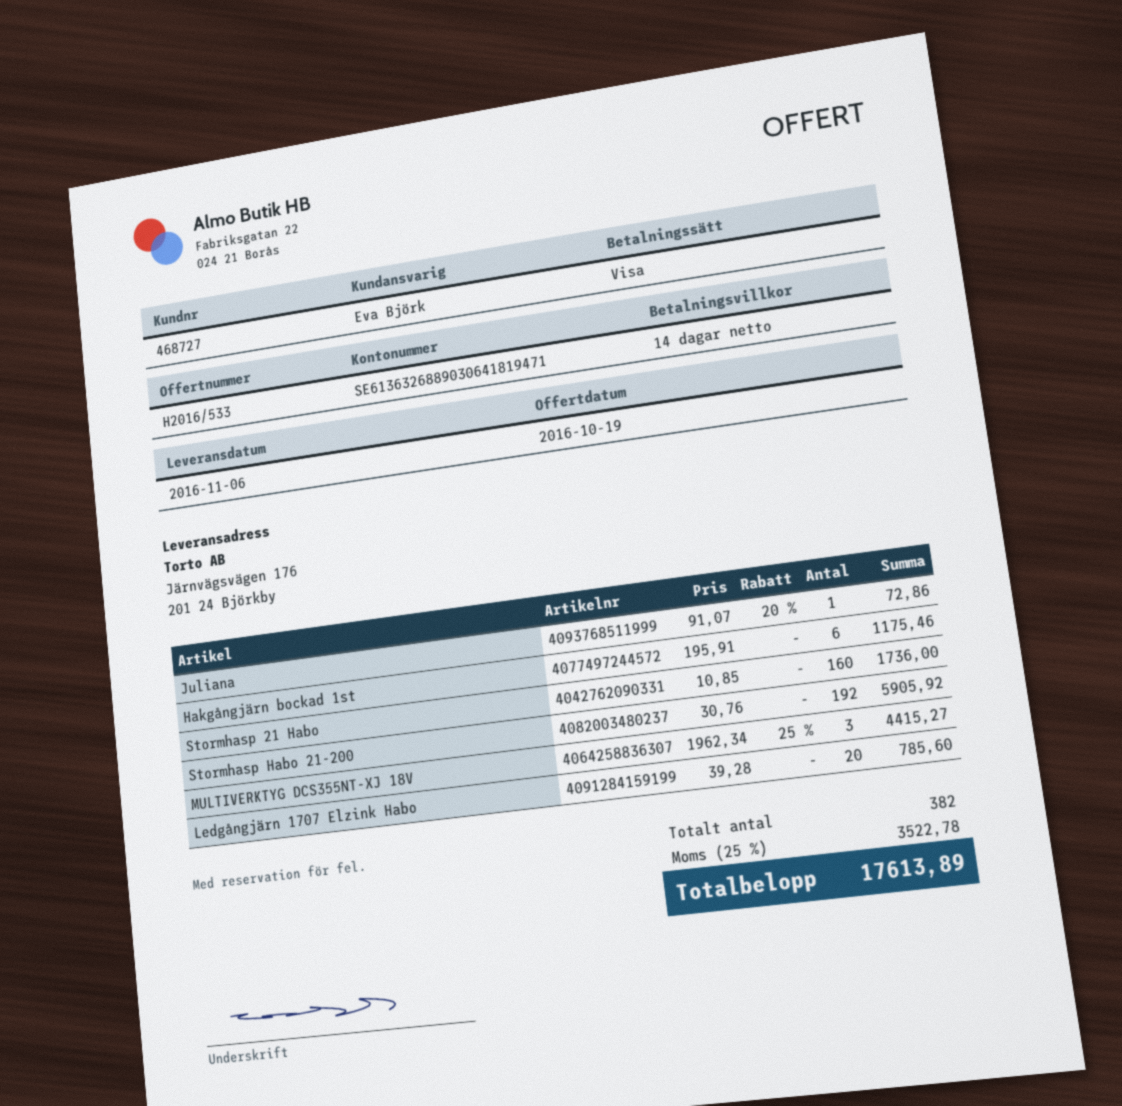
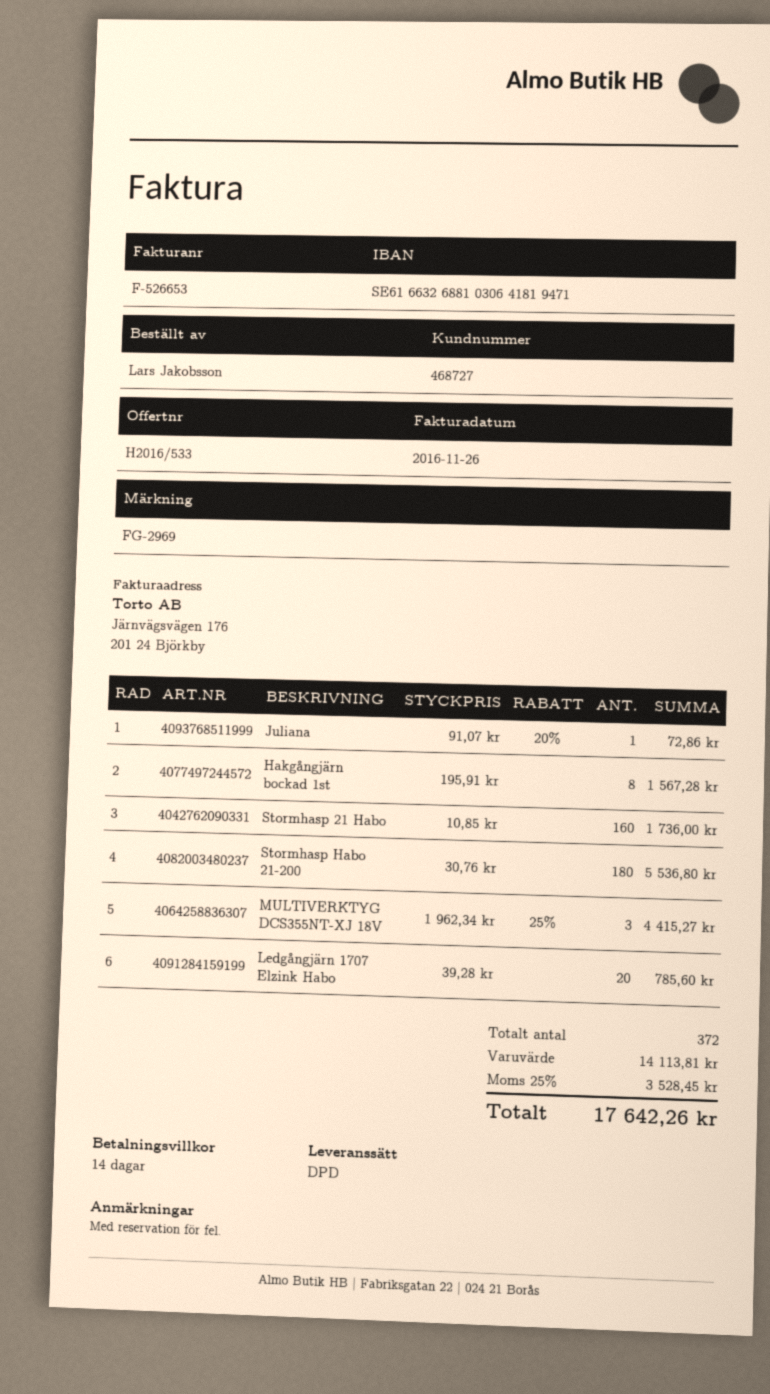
bank account: SE6136326889030641819471 -> SE6166326881030641819471
Hakgångjärn bockad 1st: 6 x 195.91 = 1175.46 -> 8 x 195.91 = 1567.28
Stormhasp Habo 21-200: 192 x 30.76 = 5905.92 -> 180 x 30.76 = 5536.80
total quantity: 382 -> 372
tax: 25% = 3522.78 -> 25% = 3528.45
total: 17613.89 -> 17642.26

